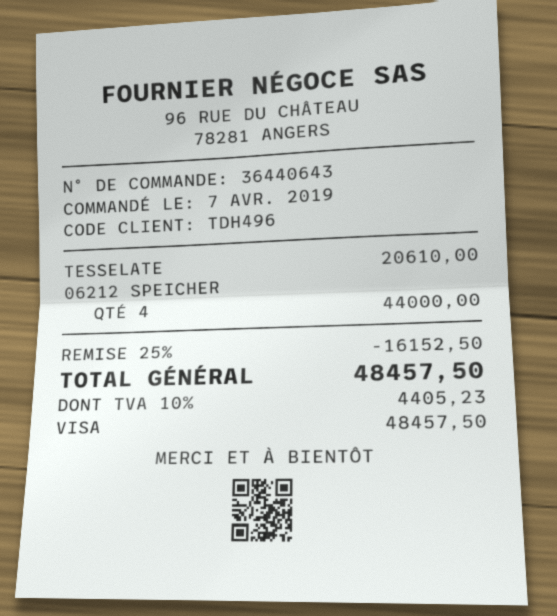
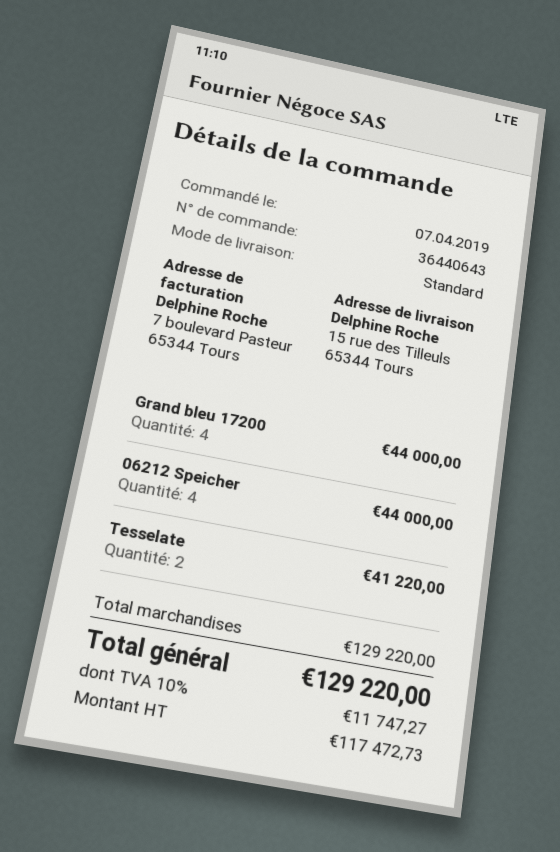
TESSELATE: 1 for 20610.00 -> 2 for 41220.00
Grand bleu 17200: none -> 4 for 44000.00
discount: 25% = 16152.50 -> none
tax: 10% = 4405.23 -> 10% = 11747.27
total: 48457.50 -> 129220.00

